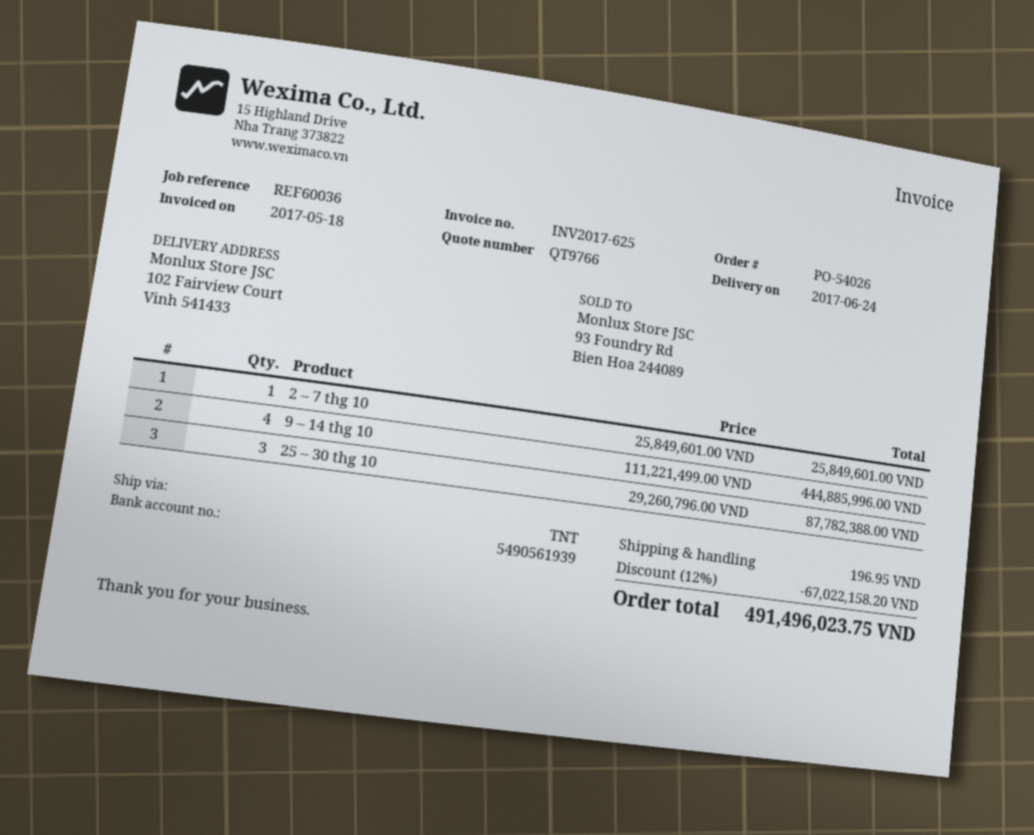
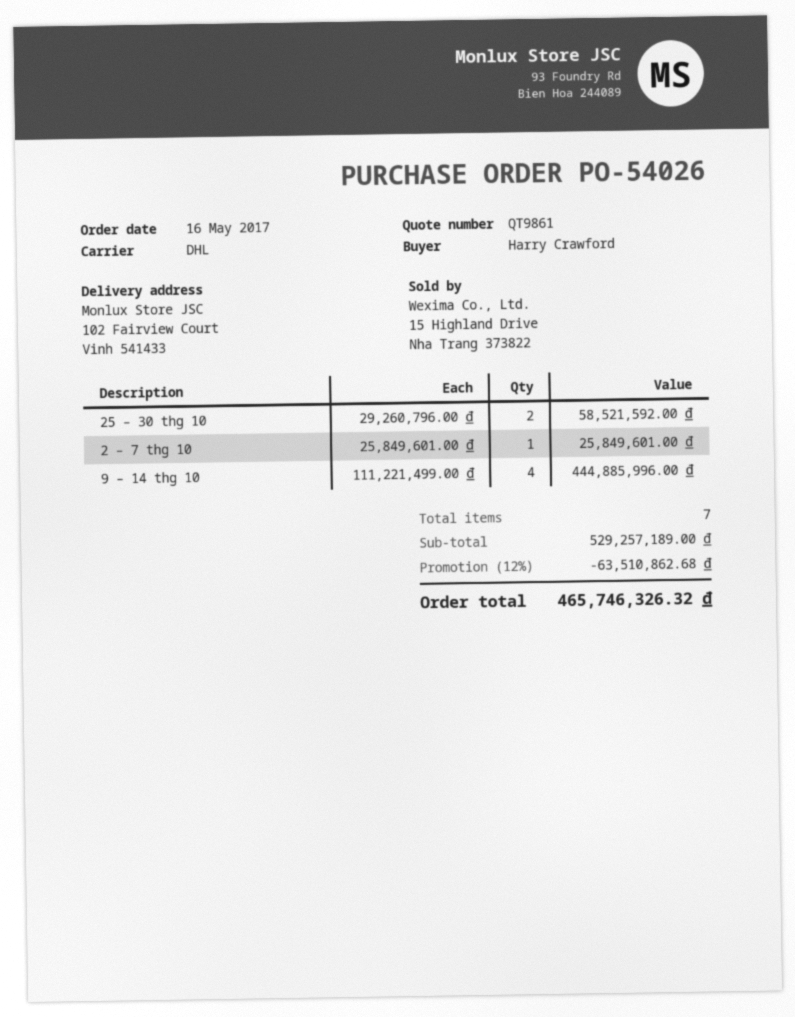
quote number: QT9766 -> QT9861
shipping method: TNT -> DHL
25 – 30 thg 10: 3 x 29260796.00 = 87782388.00 -> 2 x 29260796.00 = 58521592.00
discount: 12% = 67022158.20 -> 12% = 63510862.68
shipping: 196.95 -> none
total: 491496023.75 -> 465746326.32

